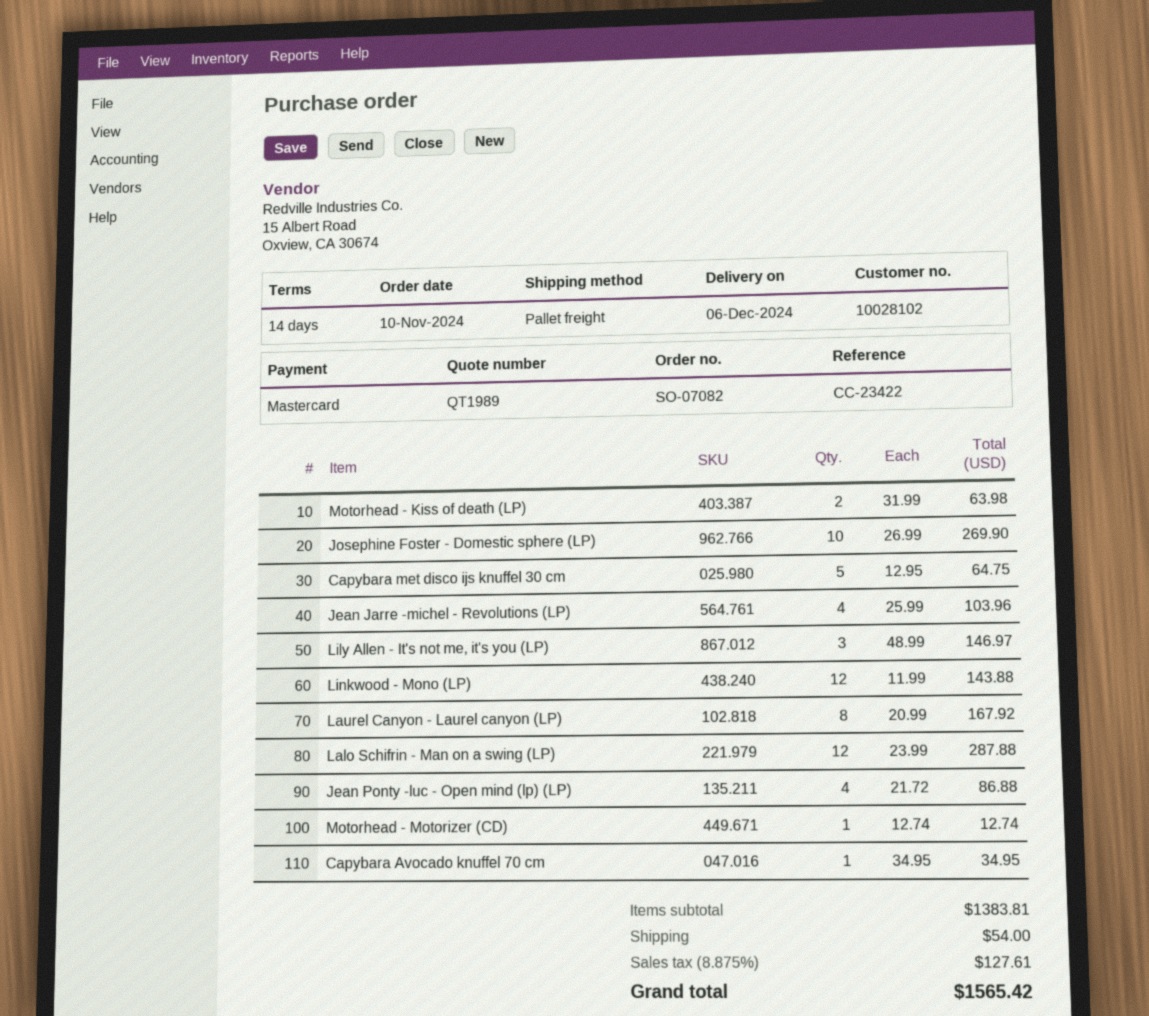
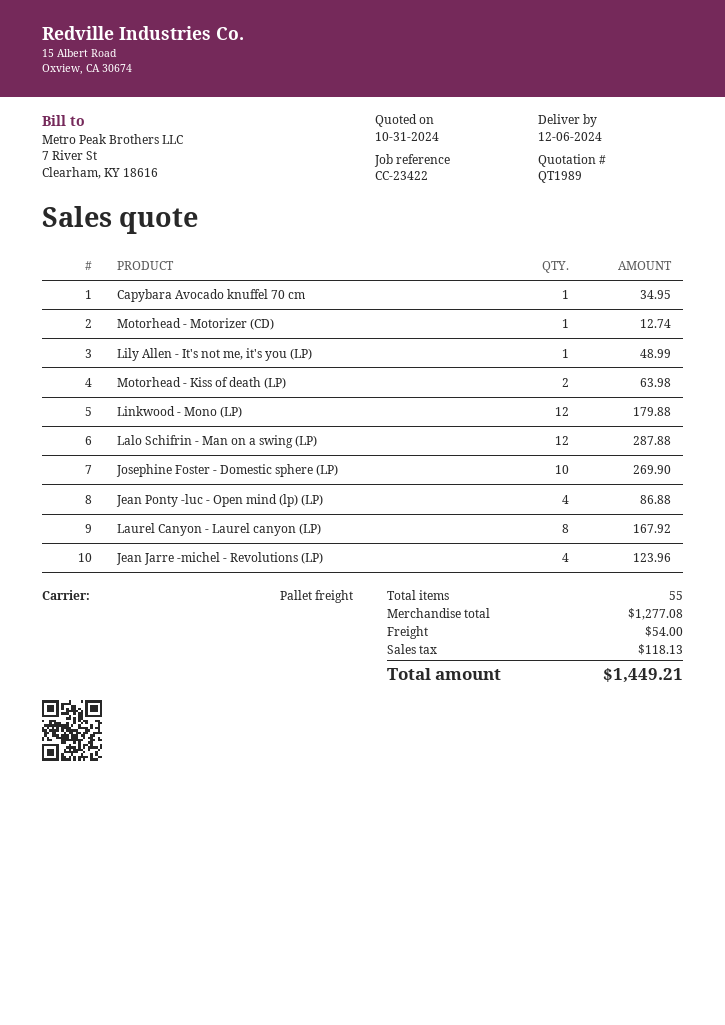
Capybara met disco ijs knuffel 30 cm: 5 for 64.75 -> none
Jean Jarre -michel - Revolutions (LP): 4 for 103.96 -> 4 for 123.96
Lily Allen - It's not me, it's you (LP): 3 for 146.97 -> 1 for 48.99
Linkwood - Mono (LP): 12 for 143.88 -> 12 for 179.88
subtotal: 1383.81 -> 1277.08
tax: 127.61 -> 118.13
total: 1565.42 -> 1449.21

